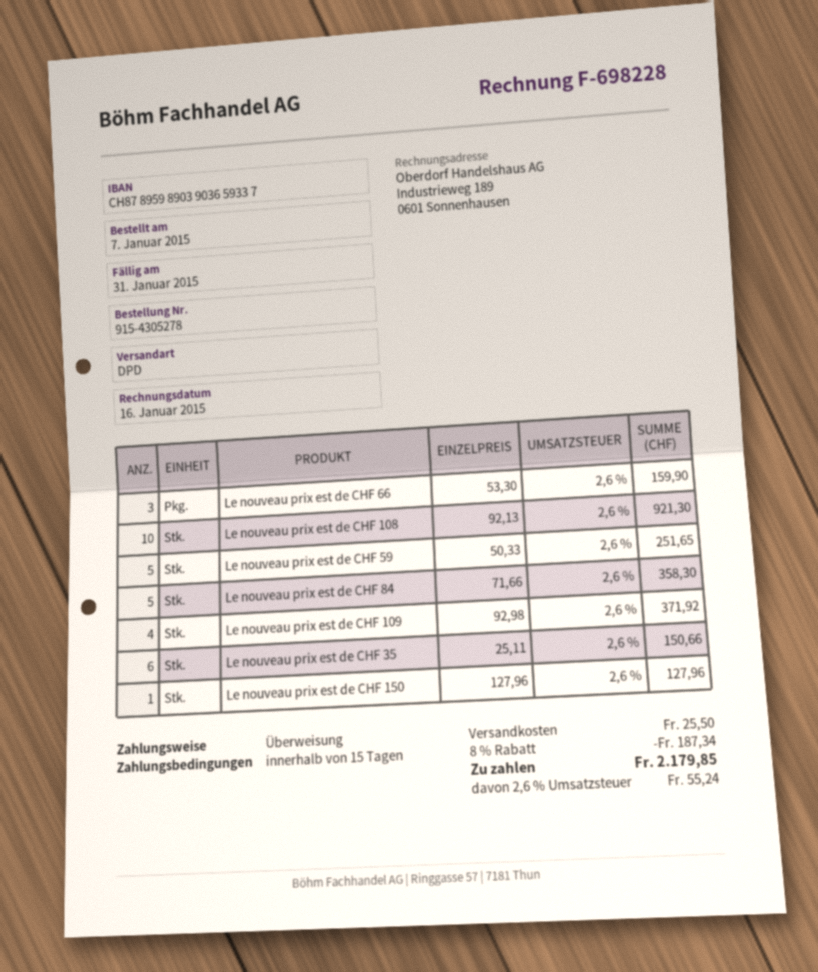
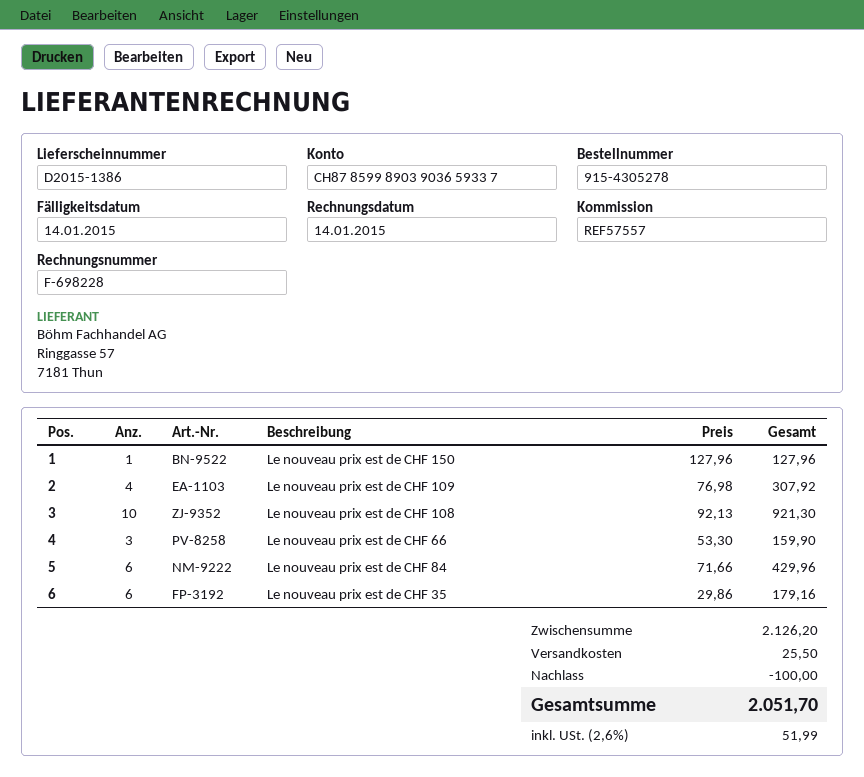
invoice date: 2015-01-16 -> 2015-01-14
due date: 2015-01-31 -> 2015-01-14
bank account: CH8789598903903659337 -> CH8785998903903659337
Le nouveau prix est de CHF 59: 5 x 50.33 = 251.65 -> none
Le nouveau prix est de CHF 84: 5 x 71.66 = 358.30 -> 6 x 71.66 = 429.96
Le nouveau prix est de CHF 109: 4 x 92.98 = 371.92 -> 4 x 76.98 = 307.92
Le nouveau prix est de CHF 35: 6 x 25.11 = 150.66 -> 6 x 29.86 = 179.16
discount: 187.34 -> 100.00
tax: 2.6% = 55.24 -> 2.6% = 51.99
total: 2179.85 -> 2051.70

